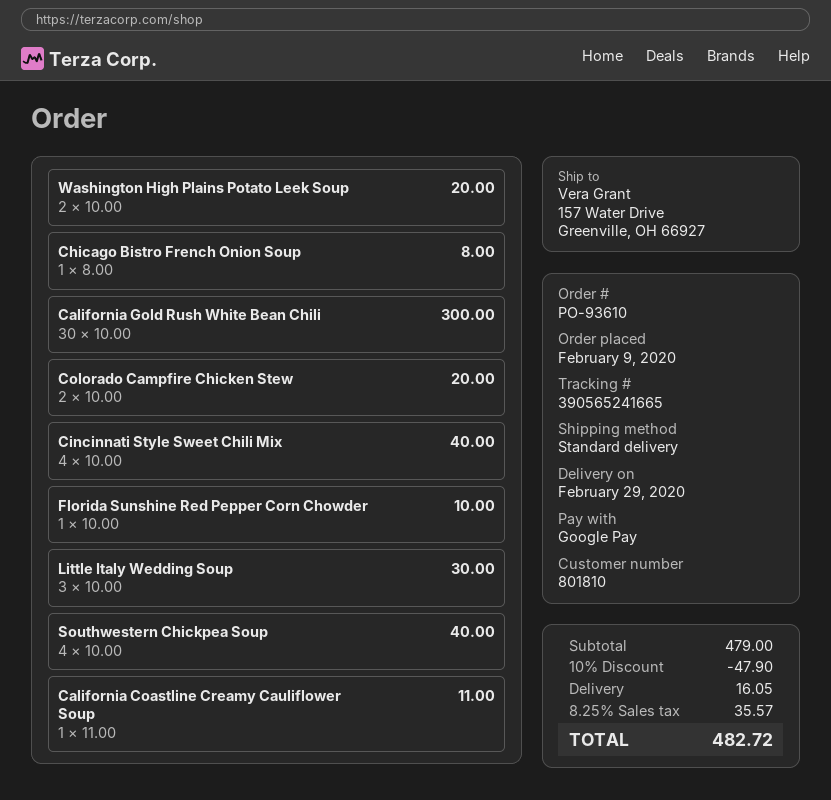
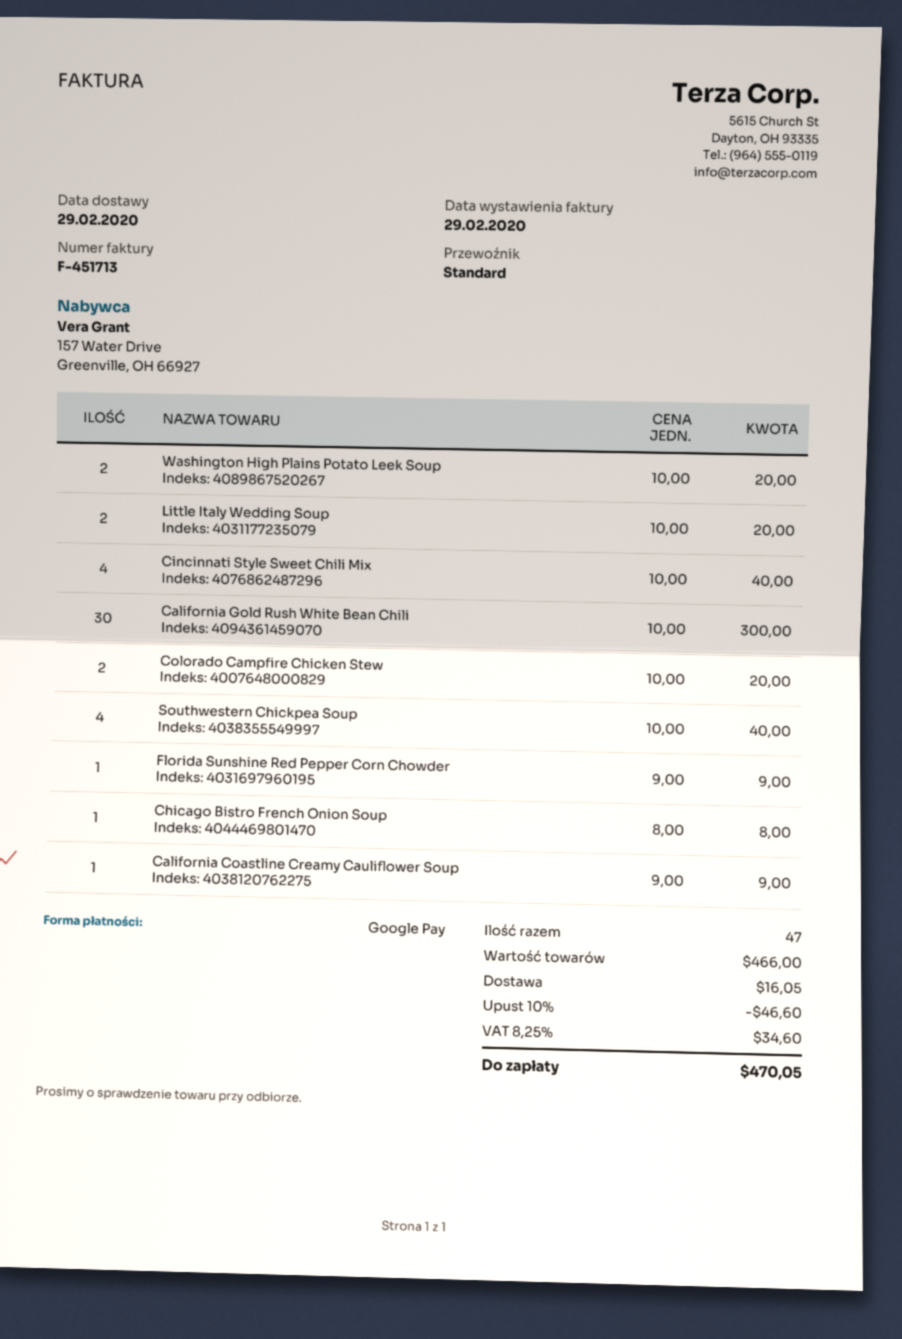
Florida Sunshine Red Pepper Corn Chowder: 1 x 10.00 = 10.00 -> 1 x 9.00 = 9.00
Little Italy Wedding Soup: 3 x 10.00 = 30.00 -> 2 x 10.00 = 20.00
California Coastline Creamy Cauliflower Soup: 1 x 11.00 = 11.00 -> 1 x 9.00 = 9.00
subtotal: 479.00 -> 466.00
discount: 10% = 47.90 -> 10% = 46.60
tax: 8.25% = 35.57 -> 8.25% = 34.60
total: 482.72 -> 470.05

